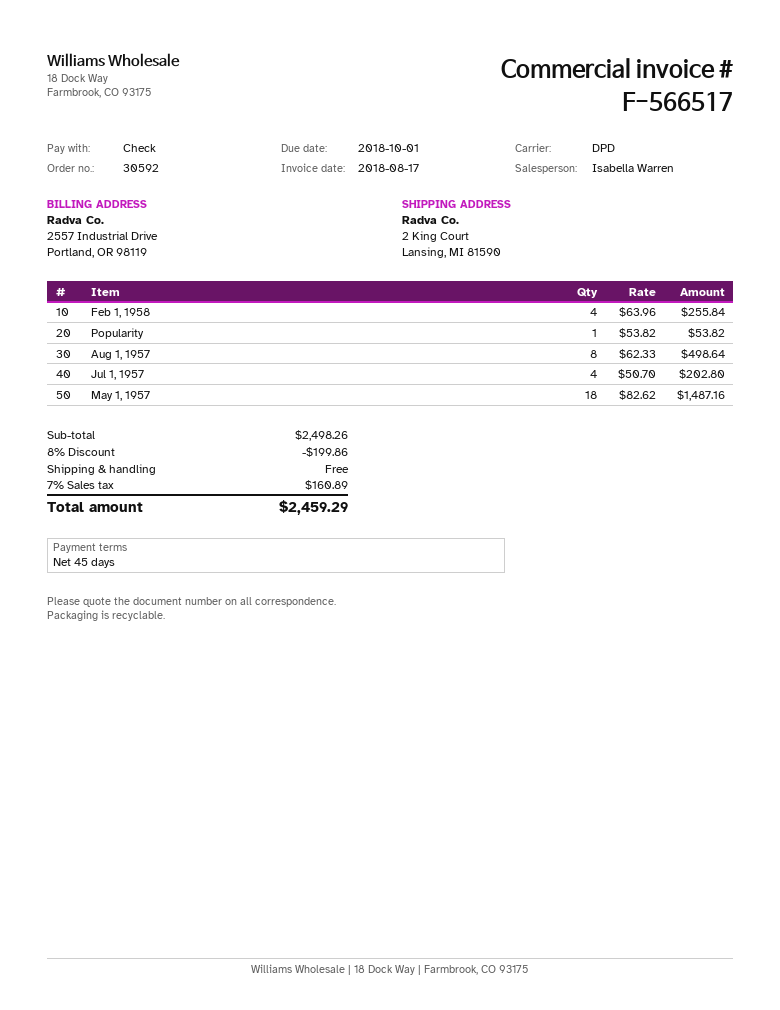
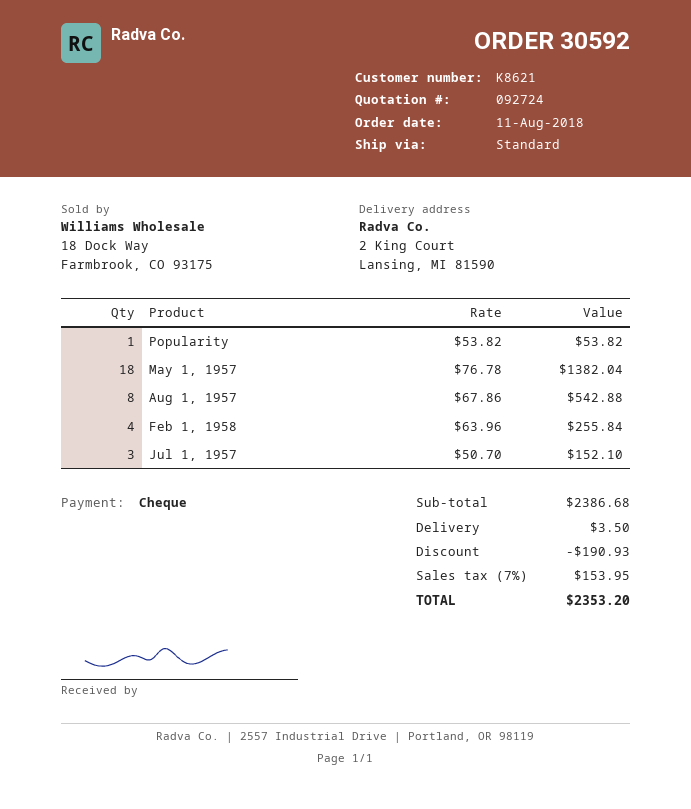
shipping method: DPD -> standard
Aug 1, 1957: 8 x 62.33 = 498.64 -> 8 x 67.86 = 542.88
Jul 1, 1957: 4 x 50.70 = 202.80 -> 3 x 50.70 = 152.10
May 1, 1957: 18 x 82.62 = 1487.16 -> 18 x 76.78 = 1382.04
subtotal: 2498.26 -> 2386.68
discount: 199.86 -> 190.93
shipping: 0.00 -> 3.50
tax: 7% = 160.89 -> 7% = 153.95
total: 2459.29 -> 2353.20

